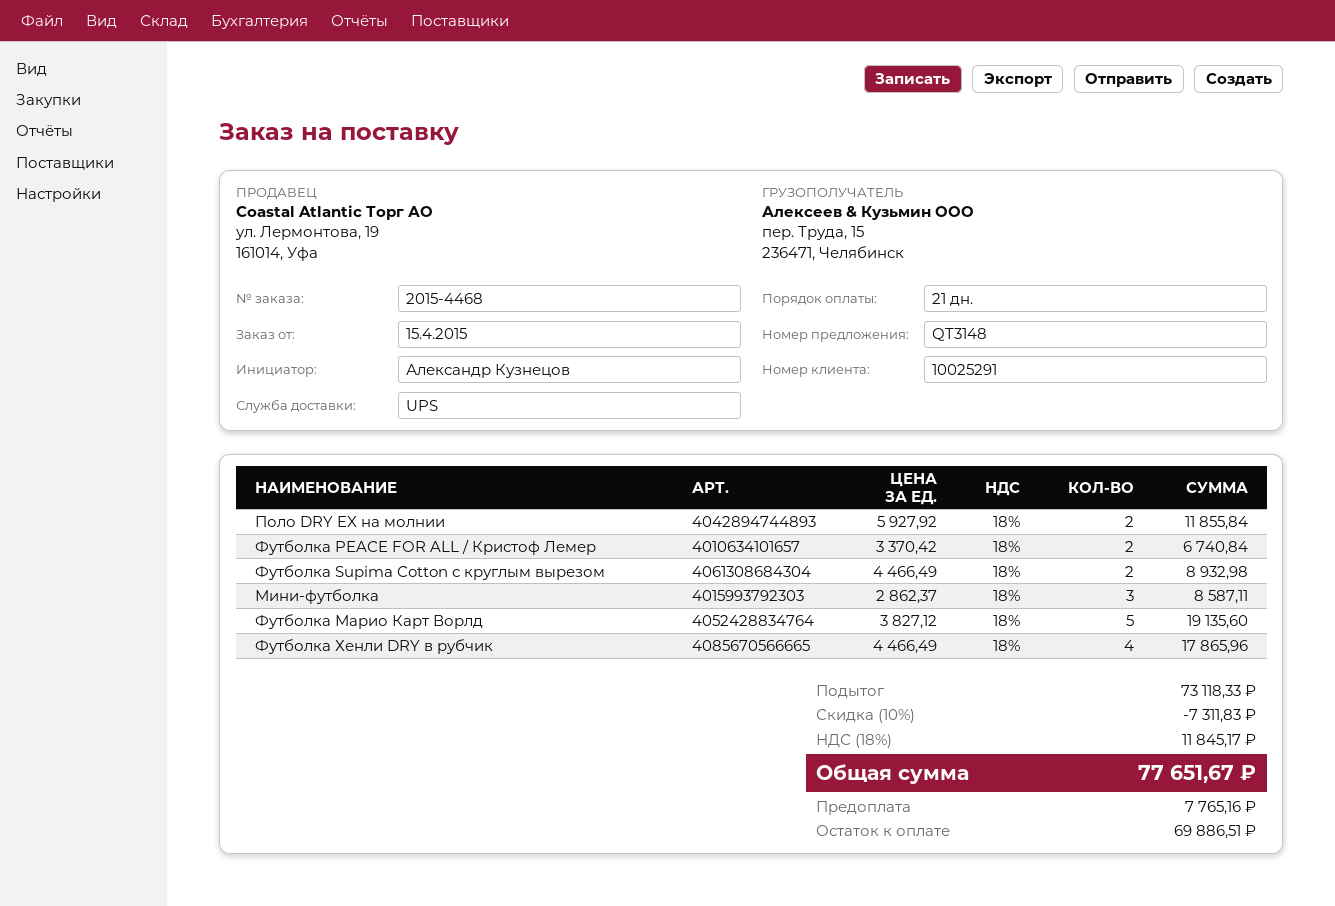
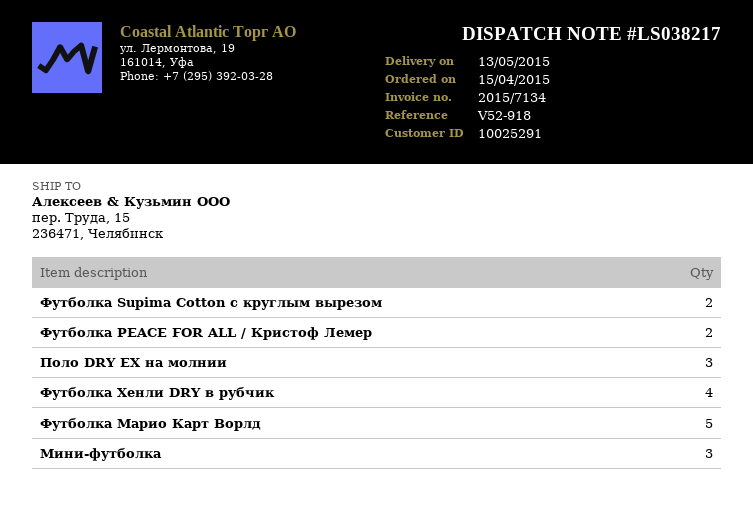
Поло DRY EX на молнии: 2 -> 3

